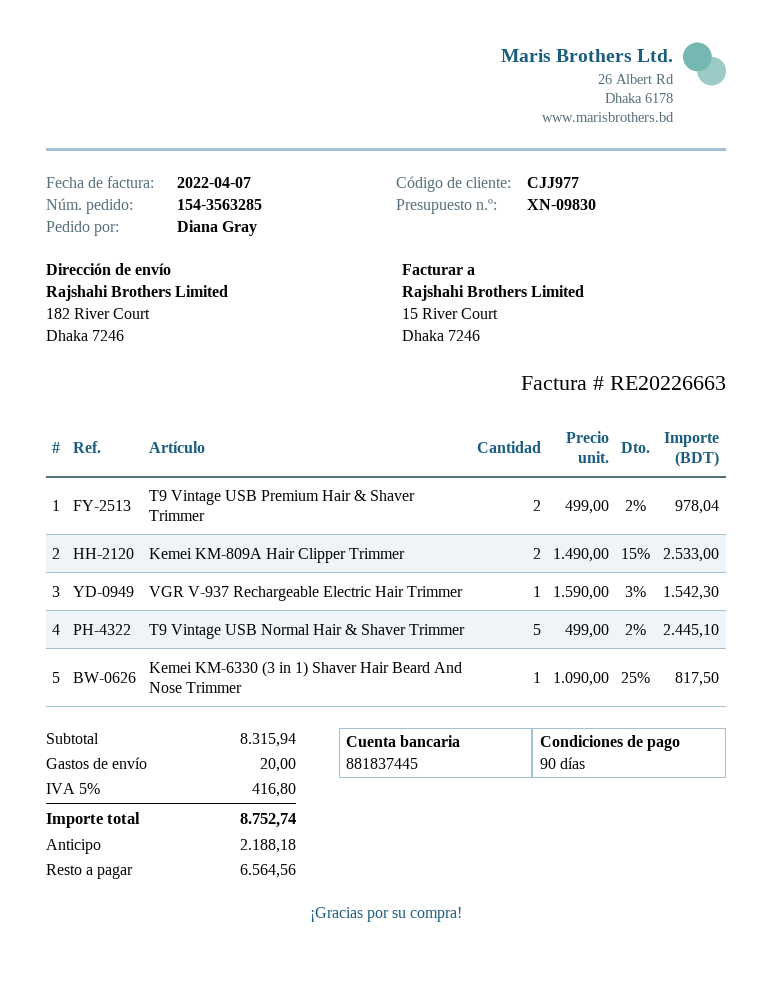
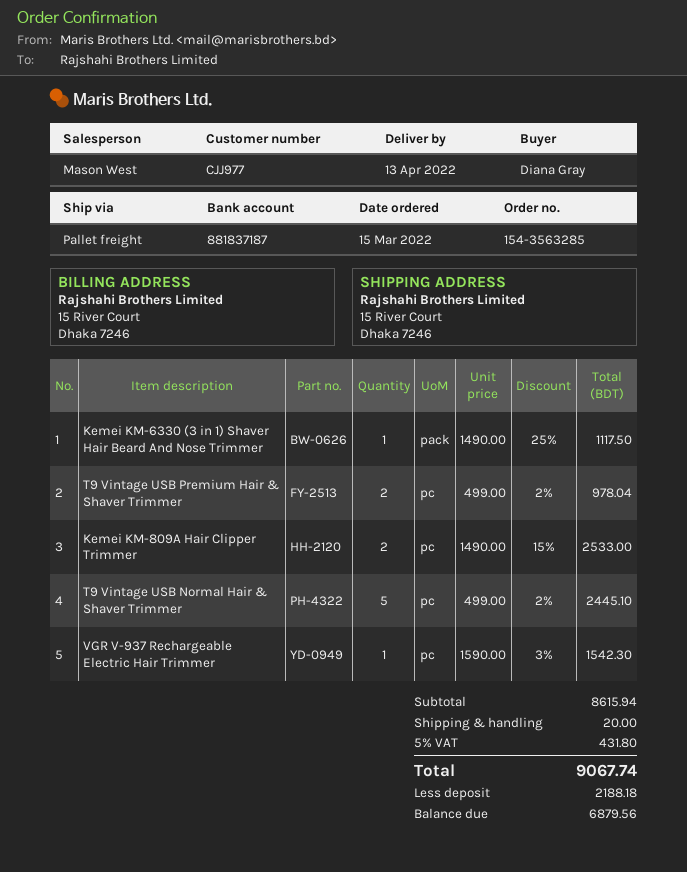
bank account: 881837445 -> 881837187
ship to: 182 River Court, Dhaka 7246 -> 15 River Court, Dhaka 7246
Kemei KM-6330 (3 in 1) Shaver Hair Beard And Nose Trimmer: 1 x 1090.00 - 25% = 817.50 -> 1 x 1490.00 - 25% = 1117.50
subtotal: 8315.94 -> 8615.94
tax: 5% = 416.80 -> 5% = 431.80
total: 8752.74 -> 9067.74
balance: 6564.56 -> 6879.56

